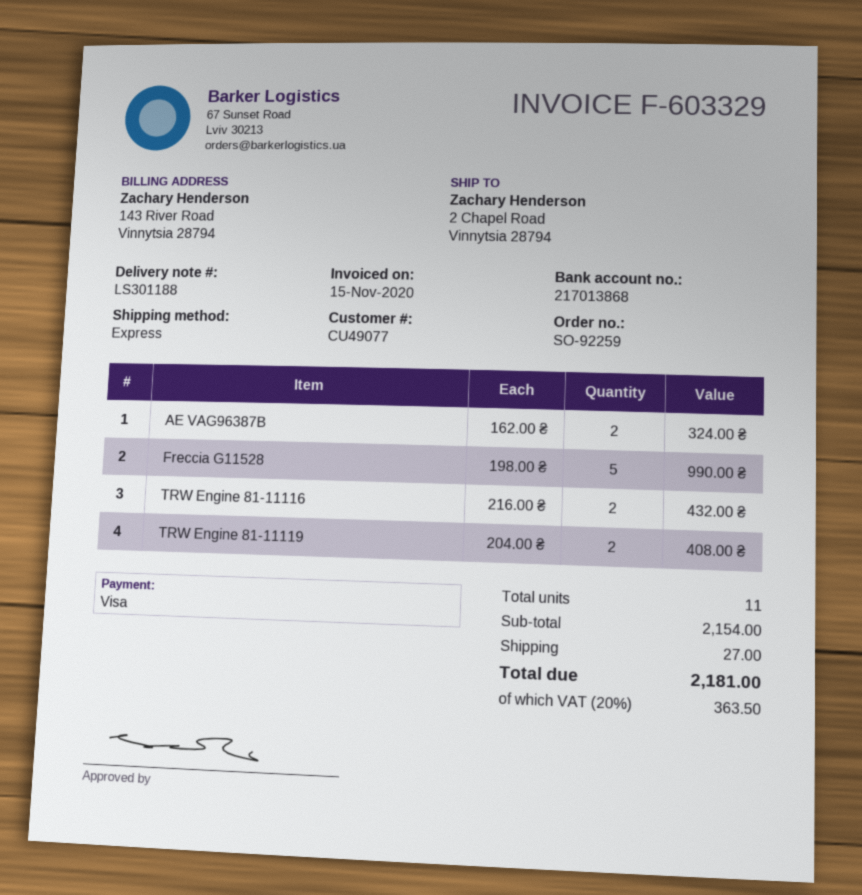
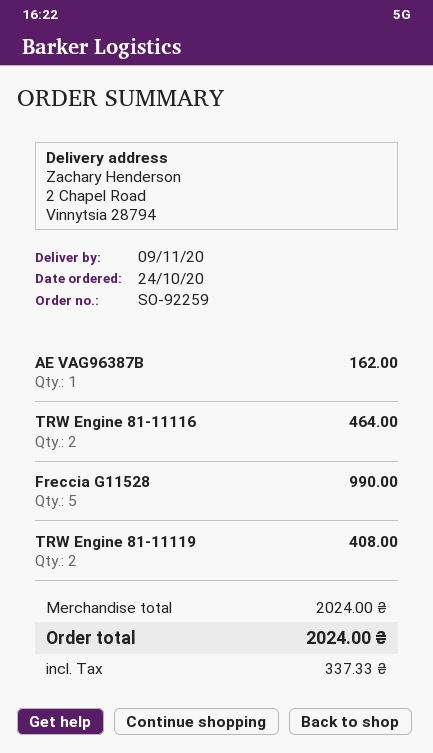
AE VAG96387B: 2 for 324.00 -> 1 for 162.00
TRW Engine 81-11116: 2 for 432.00 -> 2 for 464.00
subtotal: 2154.00 -> 2024.00
shipping: 27.00 -> none
tax: 363.50 -> 337.33
total: 2181.00 -> 2024.00

